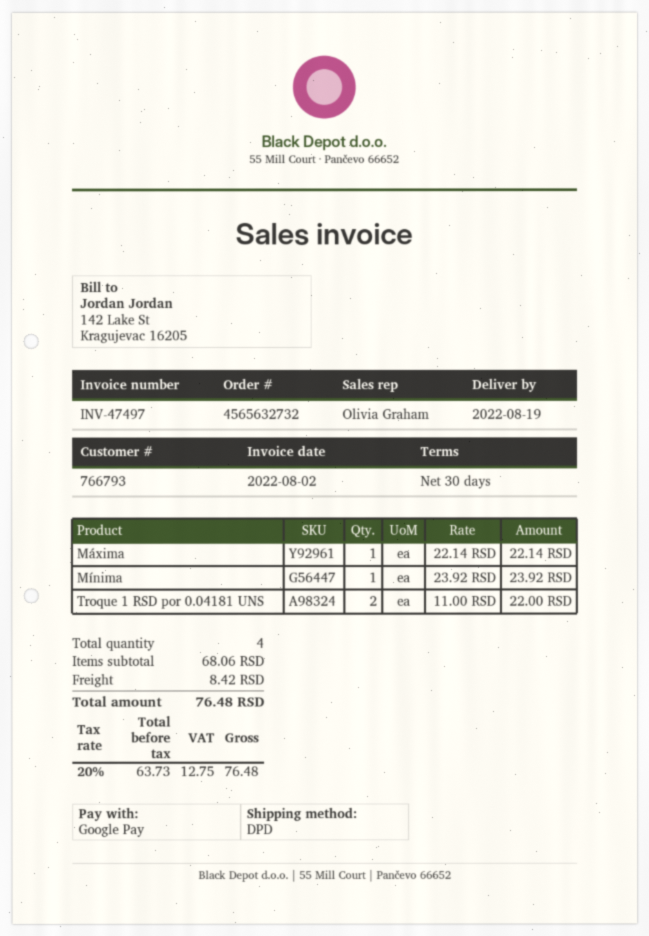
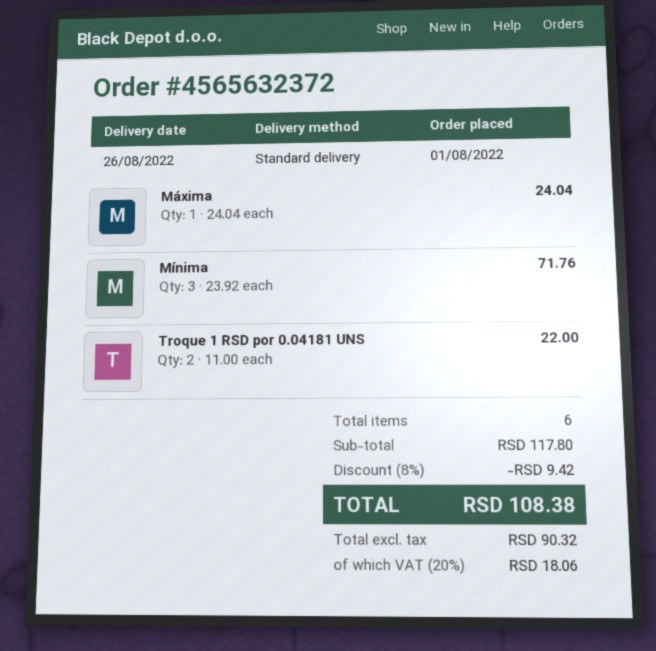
order number: 4565632732 -> 4565632372
delivery date: 2022-08-19 -> 2022-08-26
shipping method: DPD -> standard
Máxima: 1 x 22.14 = 22.14 -> 1 x 24.04 = 24.04
Mínima: 1 x 23.92 = 23.92 -> 3 x 23.92 = 71.76
total quantity: 4 -> 6
subtotal: 68.06 -> 117.80
discount: none -> 8% = 9.42
shipping: 8.42 -> none
net: 63.73 -> 90.32
tax: 20% = 12.75 -> 20% = 18.06
total: 76.48 -> 108.38

